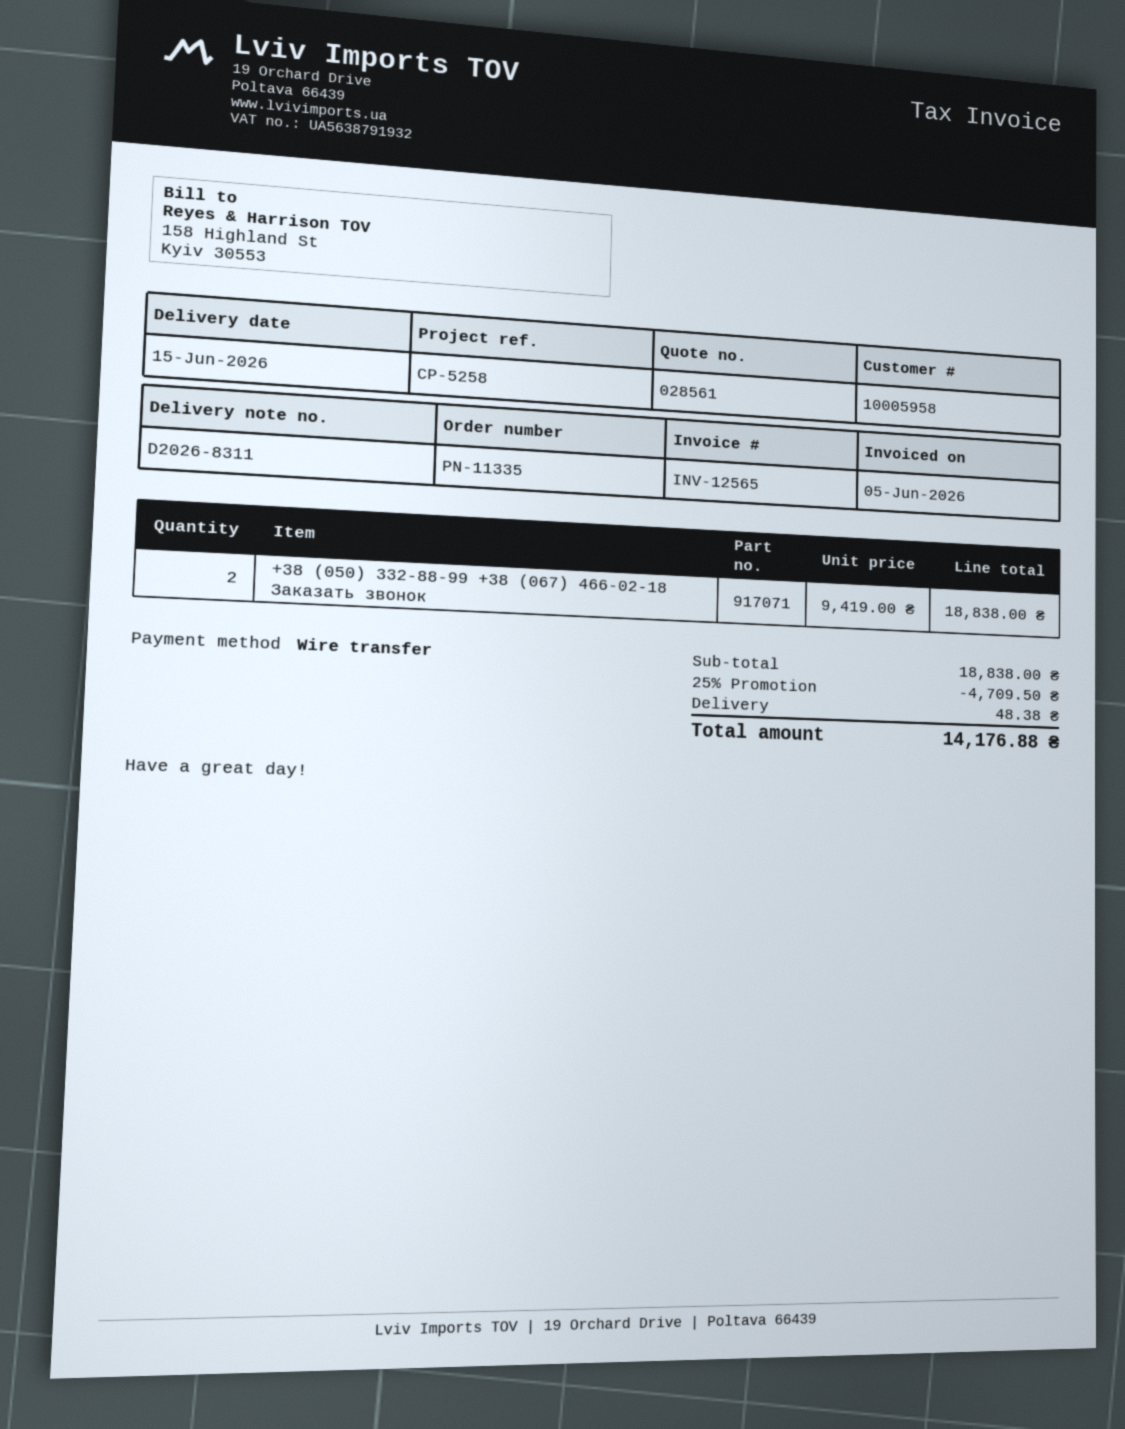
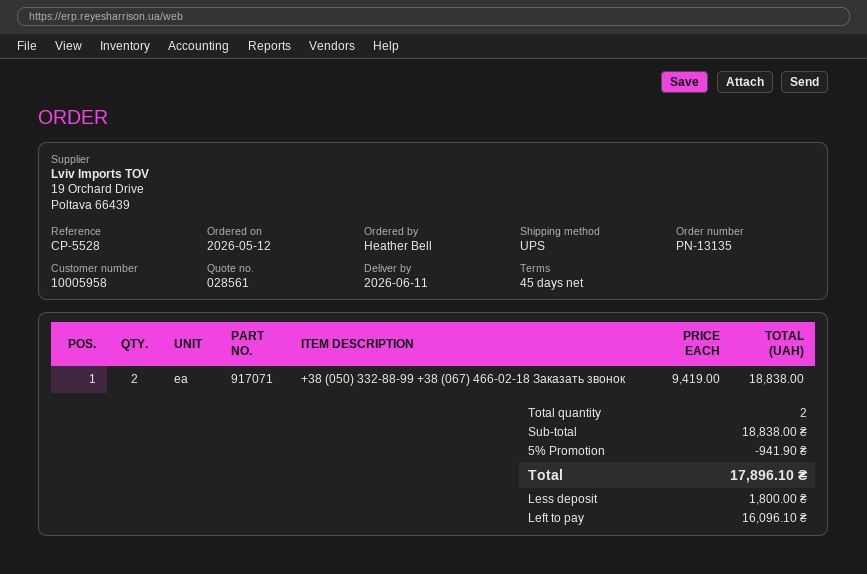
order number: PN-11335 -> PN-13135
delivery date: 2026-06-15 -> 2026-06-11
reference: CP-5258 -> CP-5528
discount: 25% = 4709.50 -> 5% = 941.90
shipping: 48.38 -> none
total: 14176.88 -> 17896.10

